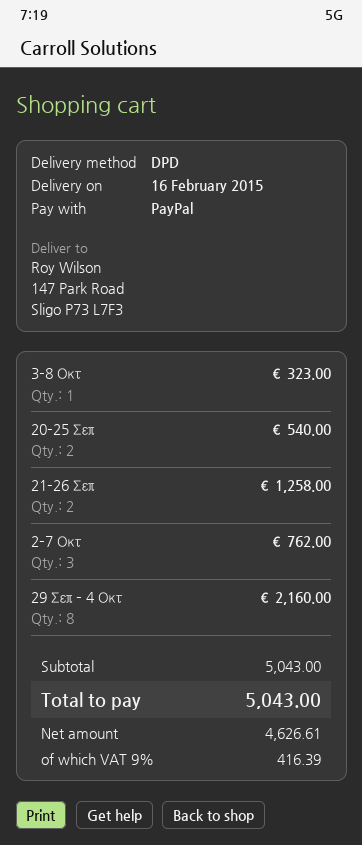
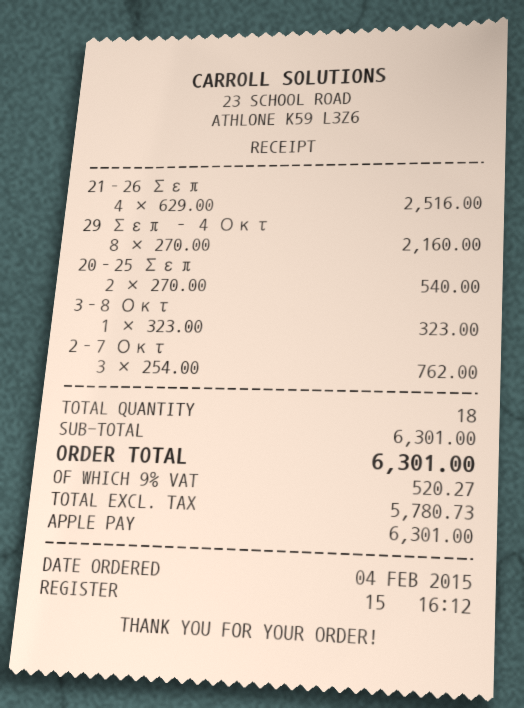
payment method: PayPal -> Apple Pay
21–26 Σεπ: 2 for 1258.00 -> 4 for 2516.00
subtotal: 5043.00 -> 6301.00
net: 4626.61 -> 5780.73
tax: 9% = 416.39 -> 9% = 520.27
total: 5043.00 -> 6301.00

